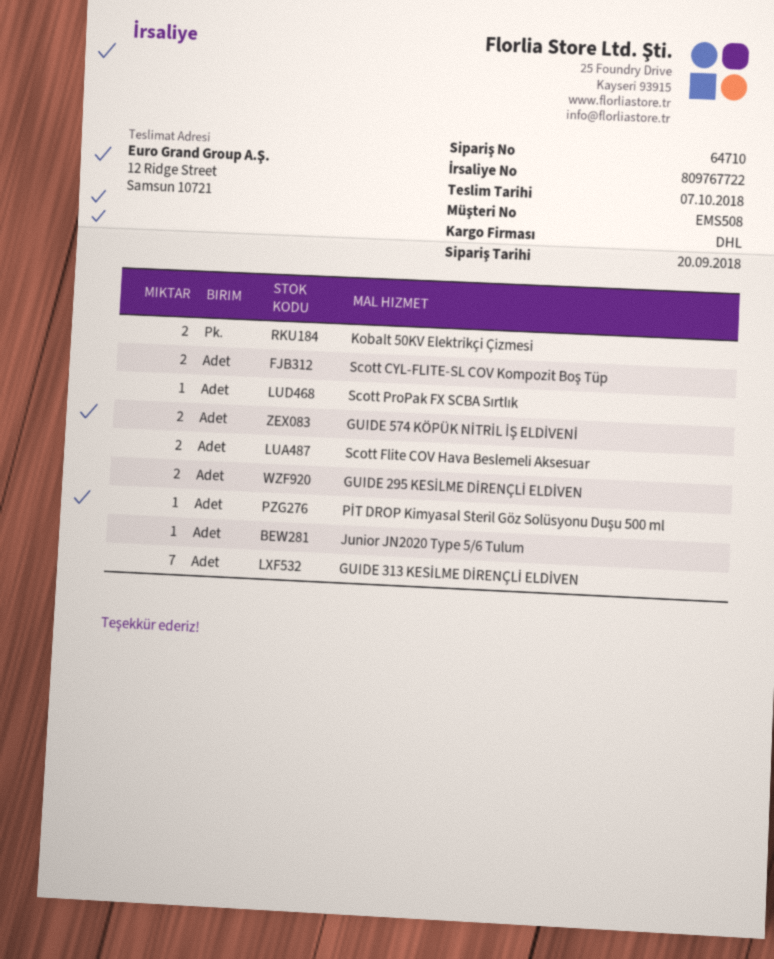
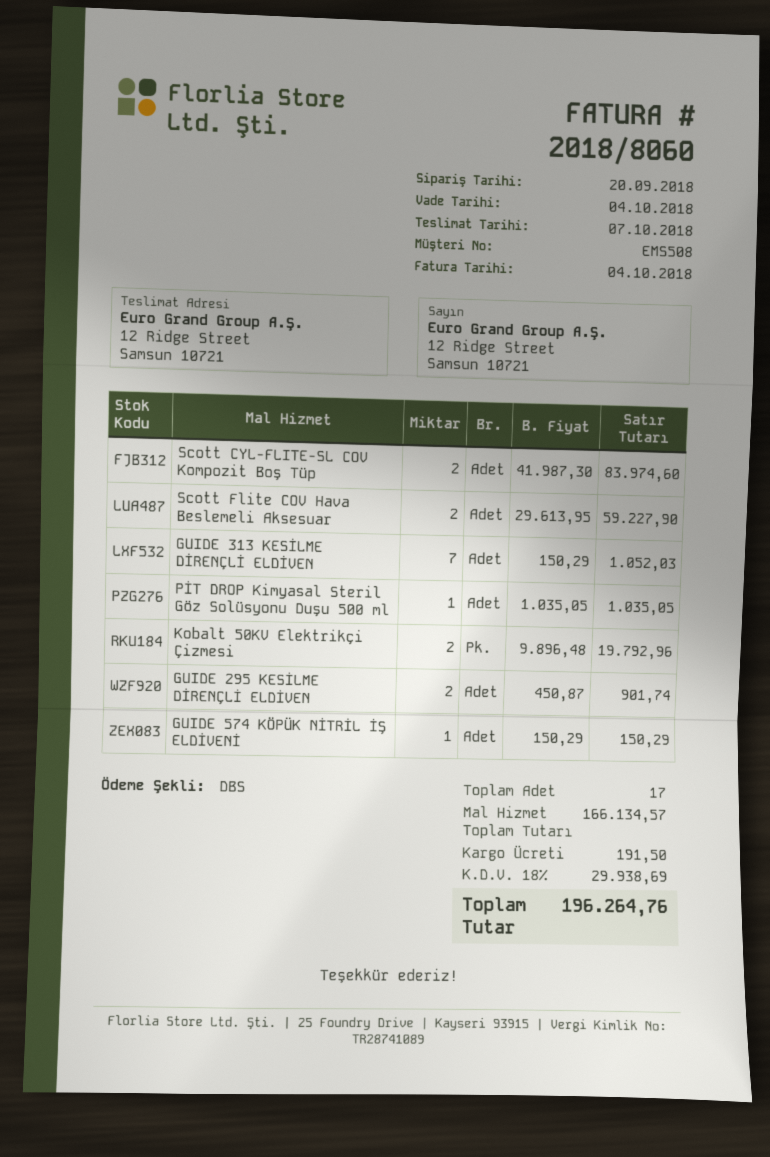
Scott ProPak FX SCBA Sırtlık: 1 -> none
GUIDE 574 KÖPÜK NİTRİL İŞ ELDİVENİ: 2 -> 1
Junior JN2020 Type 5/6 Tulum: 1 -> none

